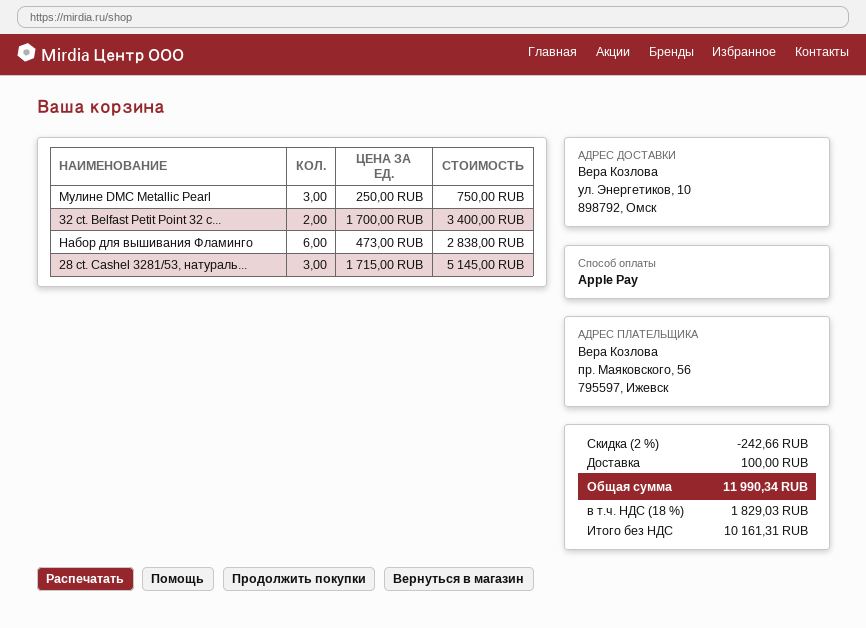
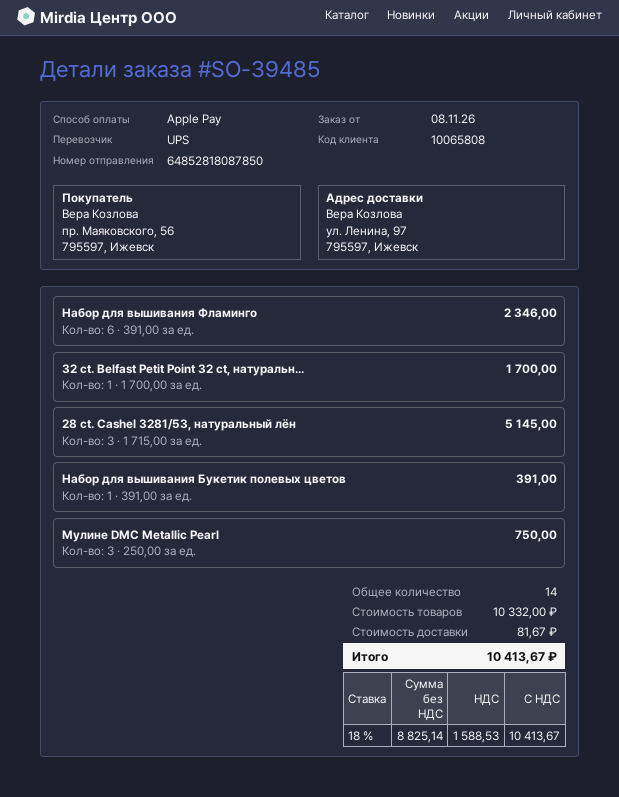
ship to: ул. Энергетиков, 10, 898792, Омск -> ул. Ленина, 97, 795597, Ижевск
32 ct. Belfast Petit Point 32 c...: 2 x 1700.00 = 3400.00 -> 1 x 1700.00 = 1700.00
Набор для вышивания Фламинго: 6 x 473.00 = 2838.00 -> 6 x 391.00 = 2346.00
Набор для вышивания Букетик полевых цветов: none -> 1 x 391.00 = 391.00
discount: 2% = 242.66 -> none
shipping: 100.00 -> 81.67
net: 10161.31 -> 8825.14
tax: 18% = 1829.03 -> 18% = 1588.53
total: 11990.34 -> 10413.67

